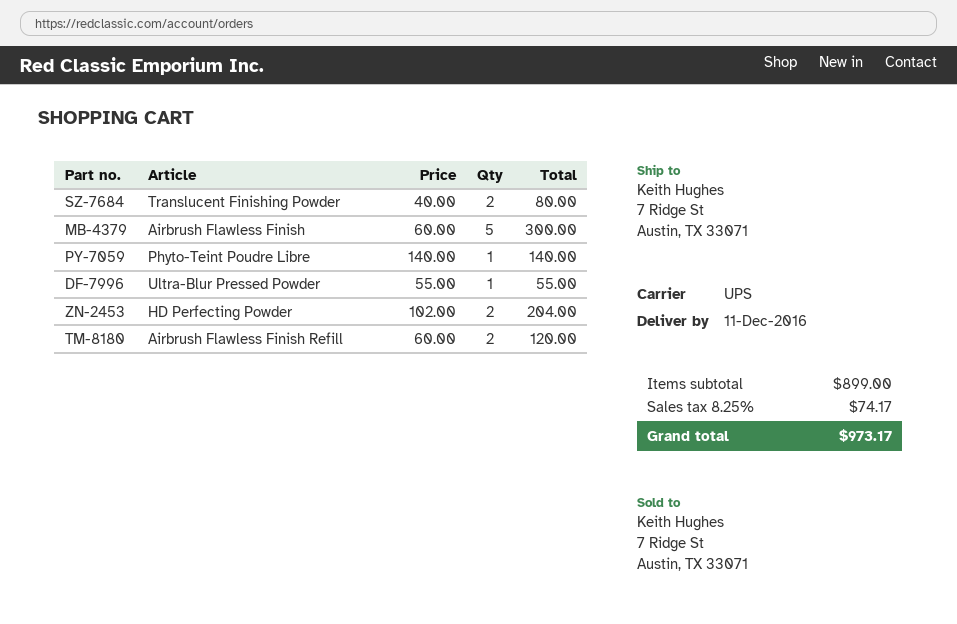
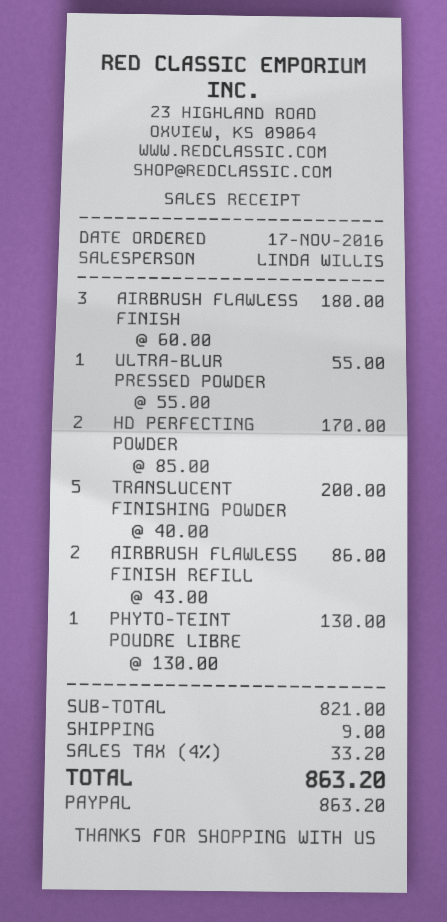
Translucent Finishing Powder: 2 x 40.00 = 80.00 -> 5 x 40.00 = 200.00
Airbrush Flawless Finish: 5 x 60.00 = 300.00 -> 3 x 60.00 = 180.00
Phyto-Teint Poudre Libre: 1 x 140.00 = 140.00 -> 1 x 130.00 = 130.00
HD Perfecting Powder: 2 x 102.00 = 204.00 -> 2 x 85.00 = 170.00
Airbrush Flawless Finish Refill: 2 x 60.00 = 120.00 -> 2 x 43.00 = 86.00
subtotal: 899.00 -> 821.00
shipping: none -> 9.00
tax: 8.25% = 74.17 -> 4% = 33.20
total: 973.17 -> 863.20

